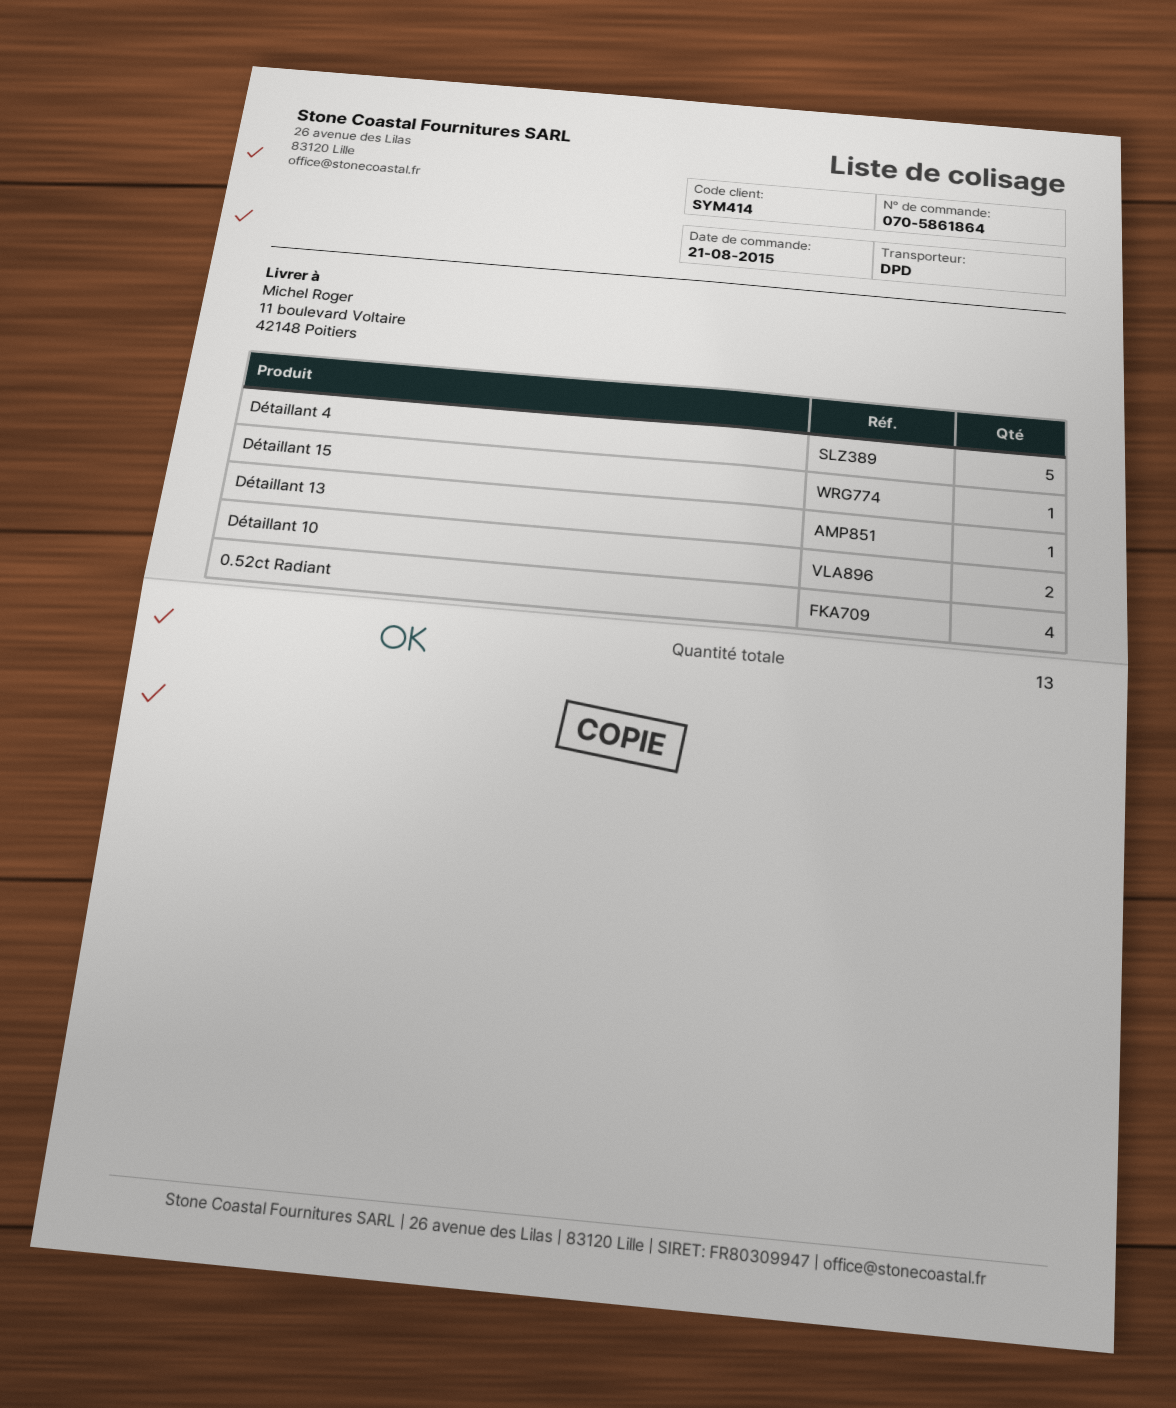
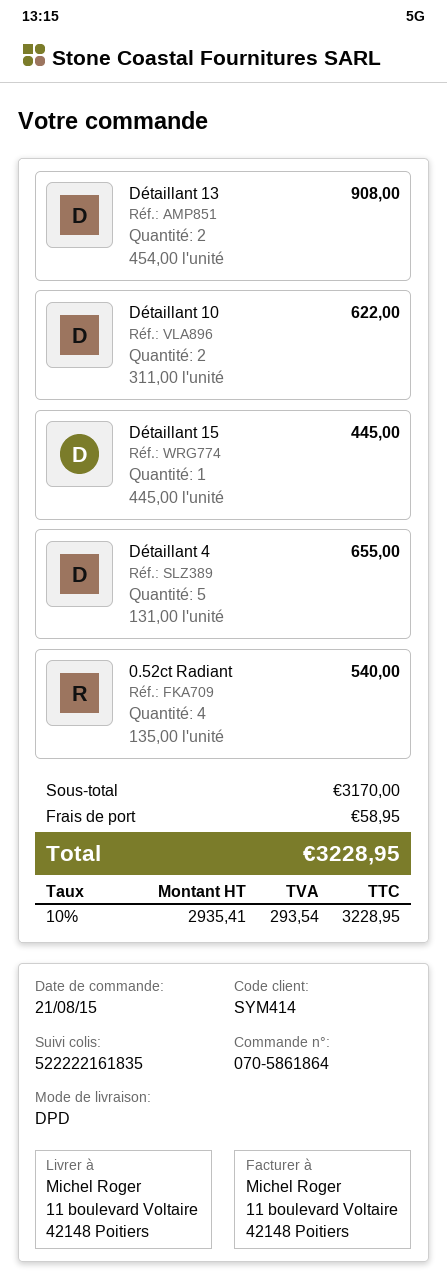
Détaillant 13: 1 -> 2

